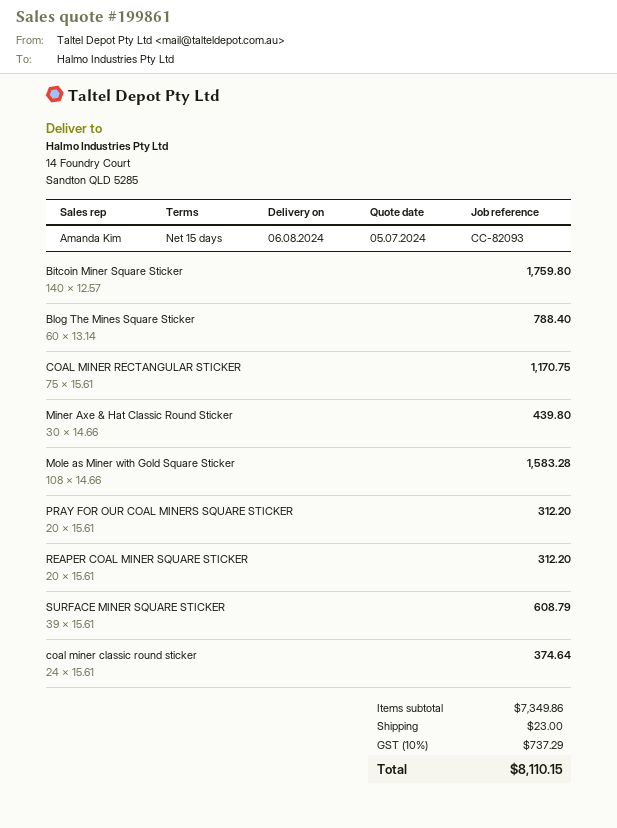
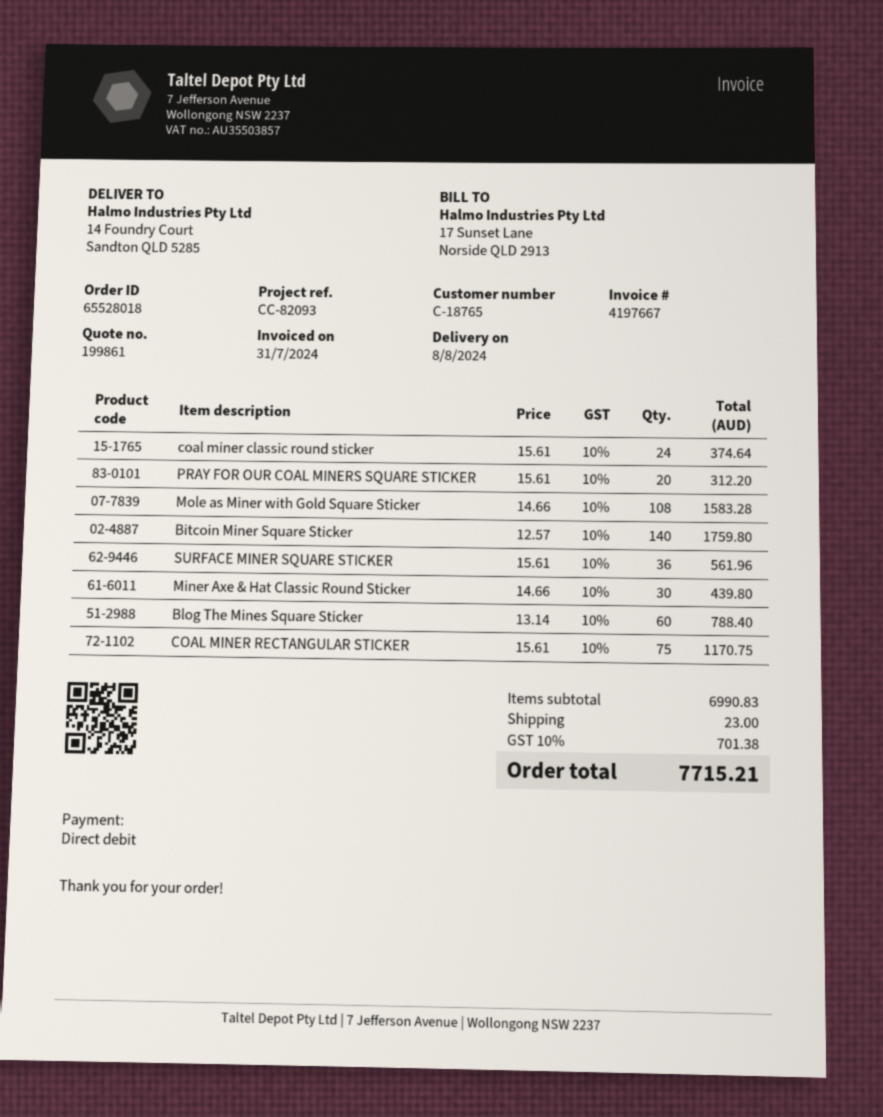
delivery date: 2024-08-06 -> 2024-08-08
REAPER COAL MINER SQUARE STICKER: 20 x 15.61 = 312.20 -> none
SURFACE MINER SQUARE STICKER: 39 x 15.61 = 608.79 -> 36 x 15.61 = 561.96
subtotal: 7349.86 -> 6990.83
tax: 10% = 737.29 -> 10% = 701.38
total: 8110.15 -> 7715.21

